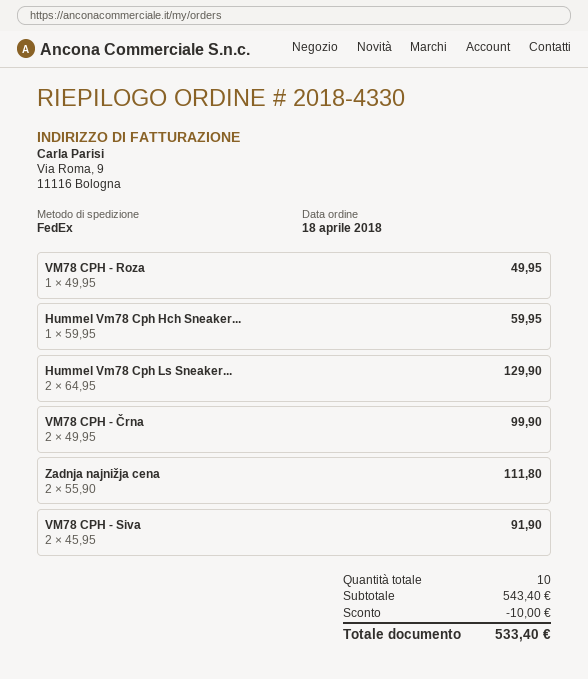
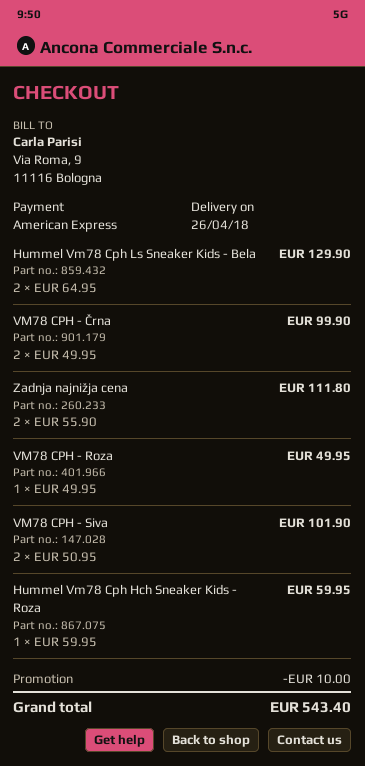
VM78 CPH - Siva: 2 x 45.95 = 91.90 -> 2 x 50.95 = 101.90
total: 533.40 -> 543.40

